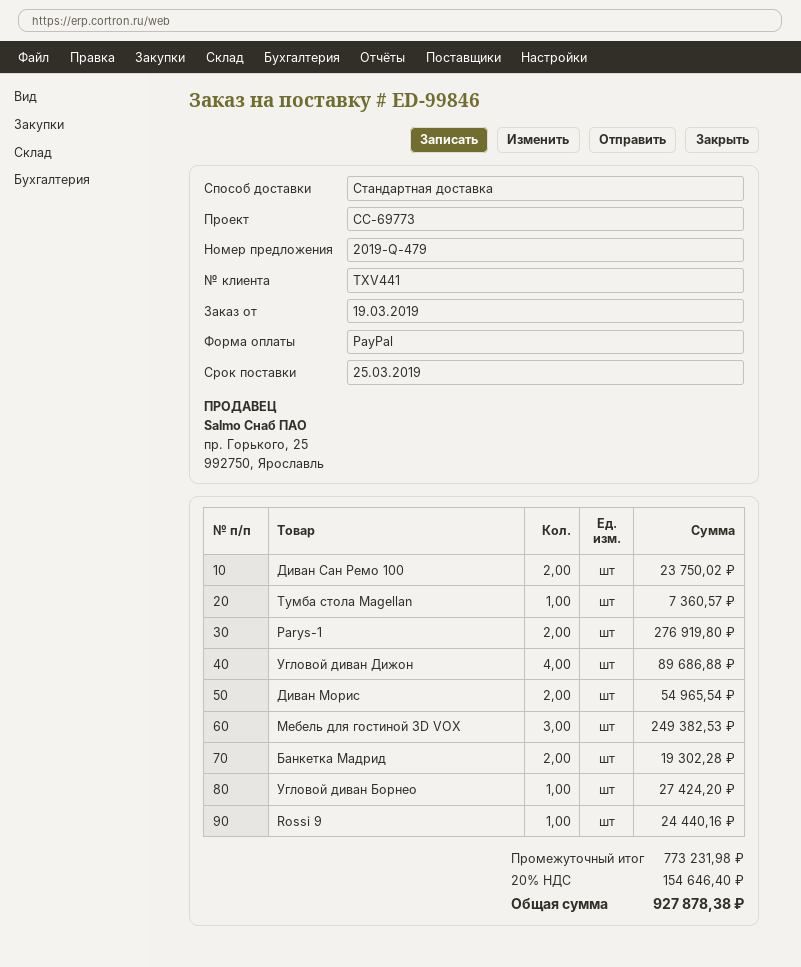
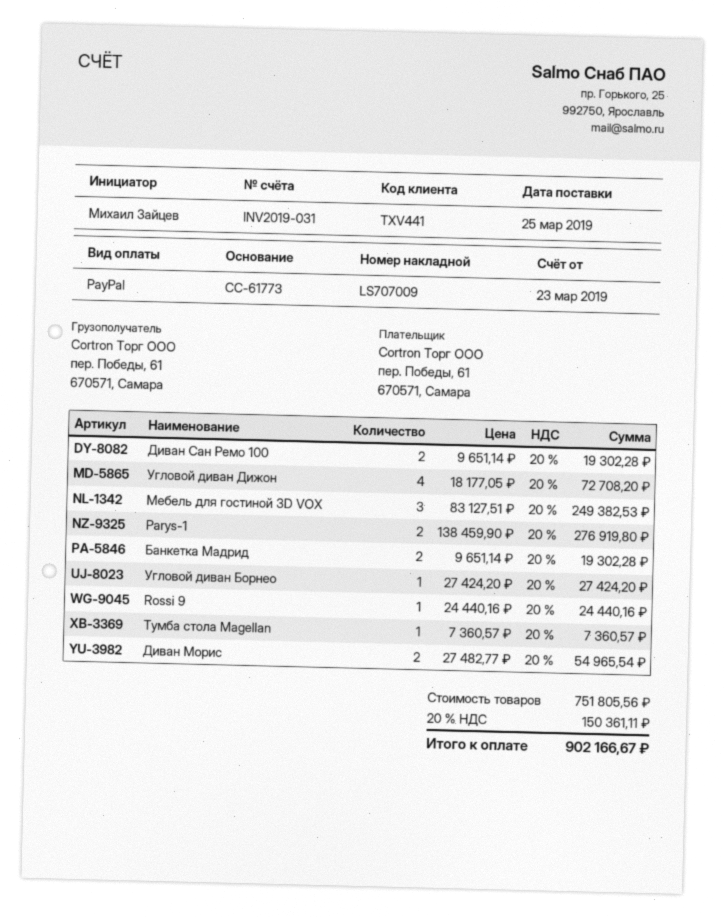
reference: CC-69773 -> CC-61773
Диван Сан Ремо 100: 2 for 23750.02 -> 2 for 19302.28
Угловой диван Дижон: 4 for 89686.88 -> 4 for 72708.20
subtotal: 773231.98 -> 751805.56
tax: 20% = 154646.40 -> 20% = 150361.11
total: 927878.38 -> 902166.67

